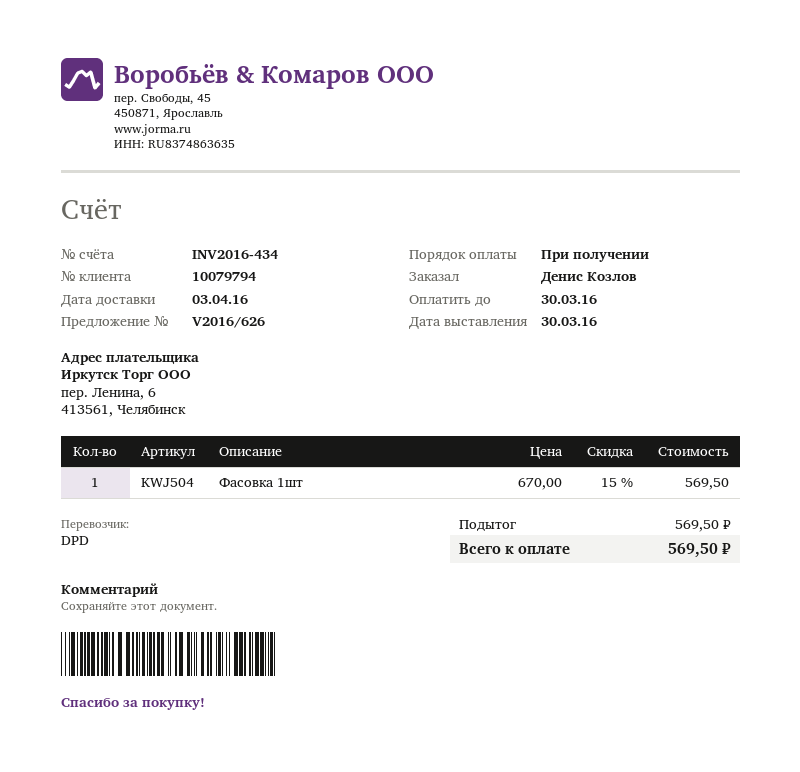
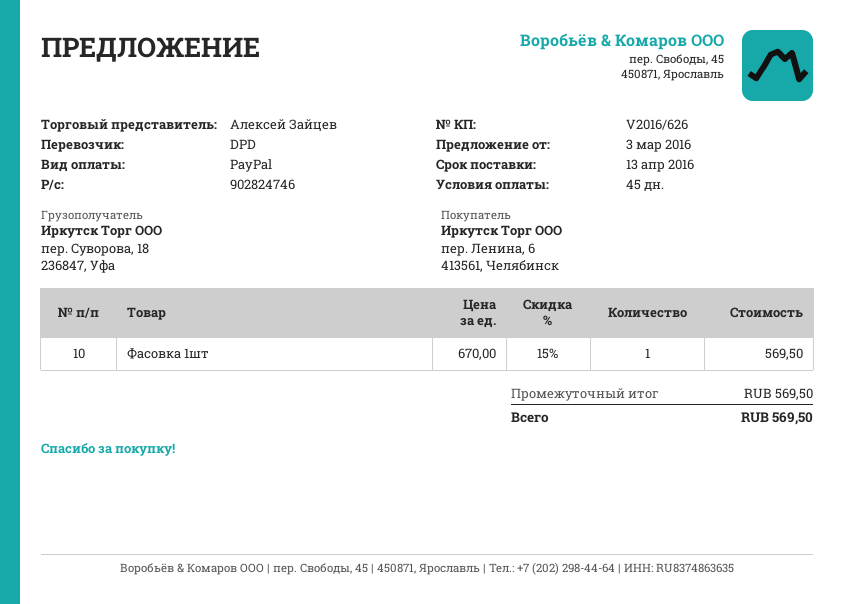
delivery date: 2016-04-03 -> 2016-04-13
payment terms: on receipt -> 45 days

